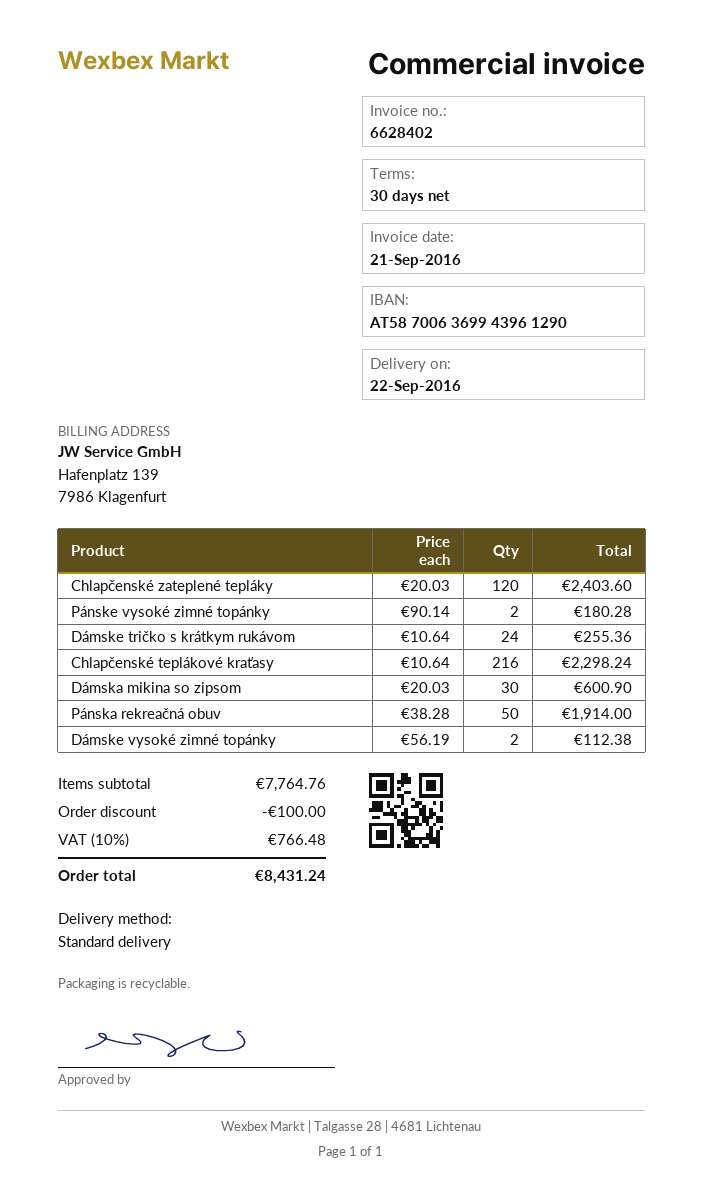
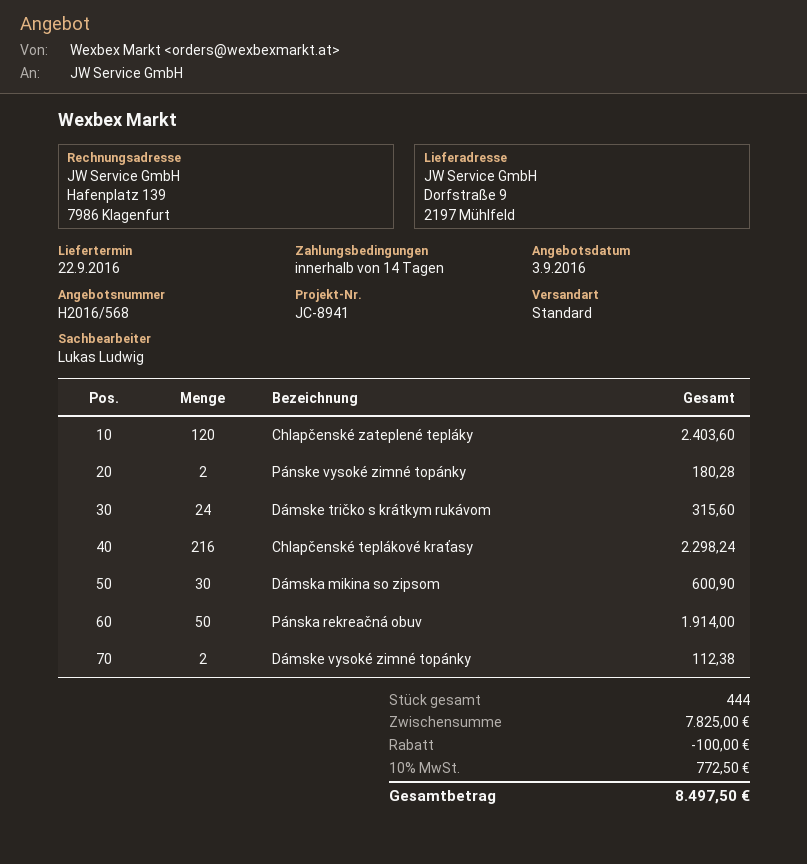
payment terms: 30 days -> 14 days
Dámske tričko s krátkym rukávom: 24 for 255.36 -> 24 for 315.60
subtotal: 7764.76 -> 7825.00
tax: 10% = 766.48 -> 10% = 772.50
total: 8431.24 -> 8497.50

